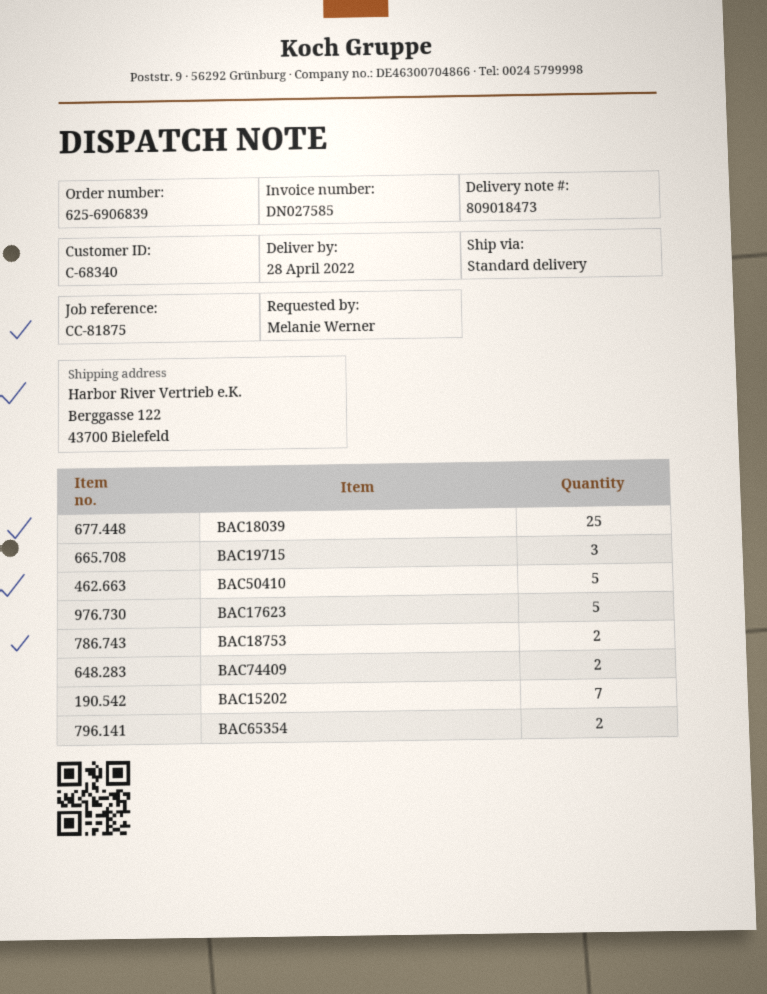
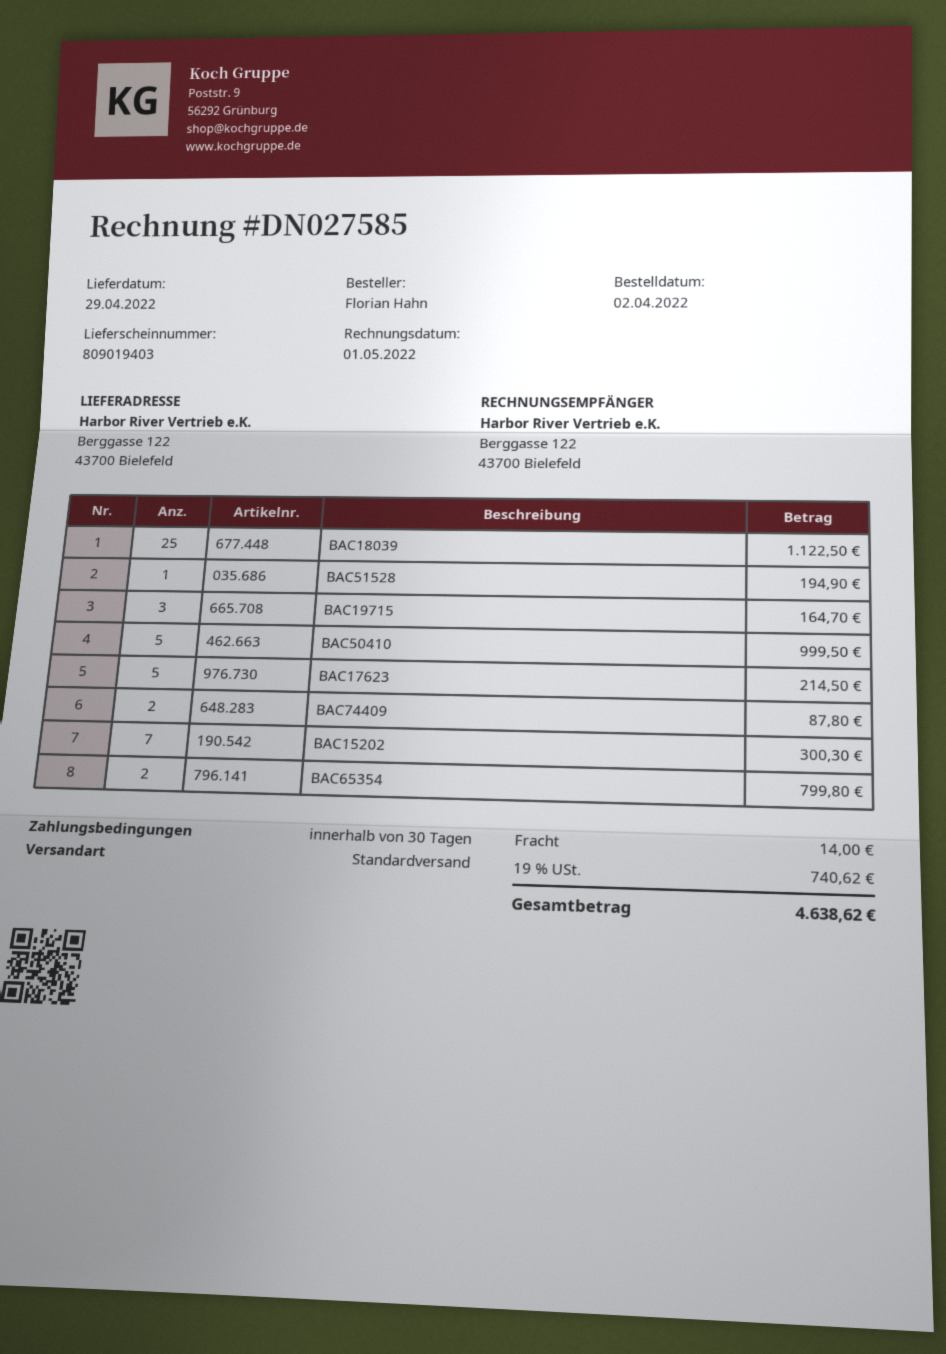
delivery note number: 809018473 -> 809019403
delivery date: 2022-04-28 -> 2022-04-29
ordered by: Melanie Werner -> Florian Hahn
BAC18753: 2 -> none
BAC51528: none -> 1

